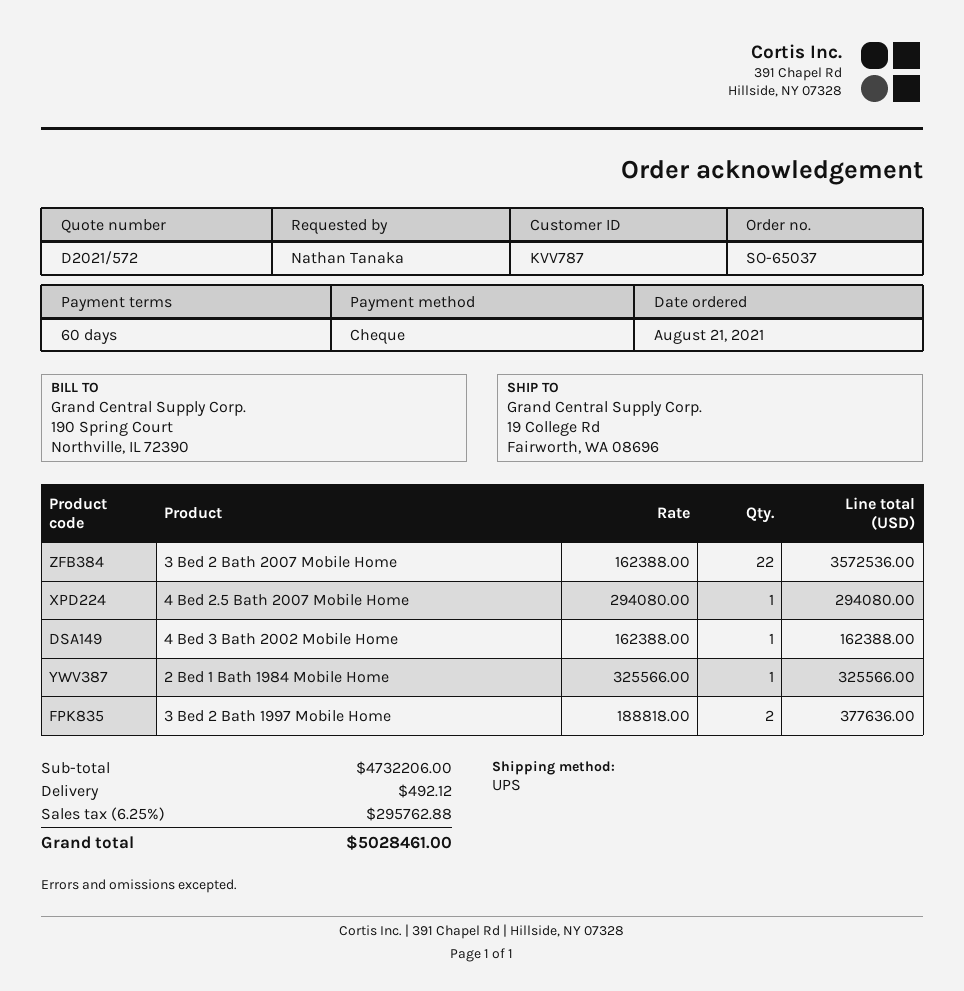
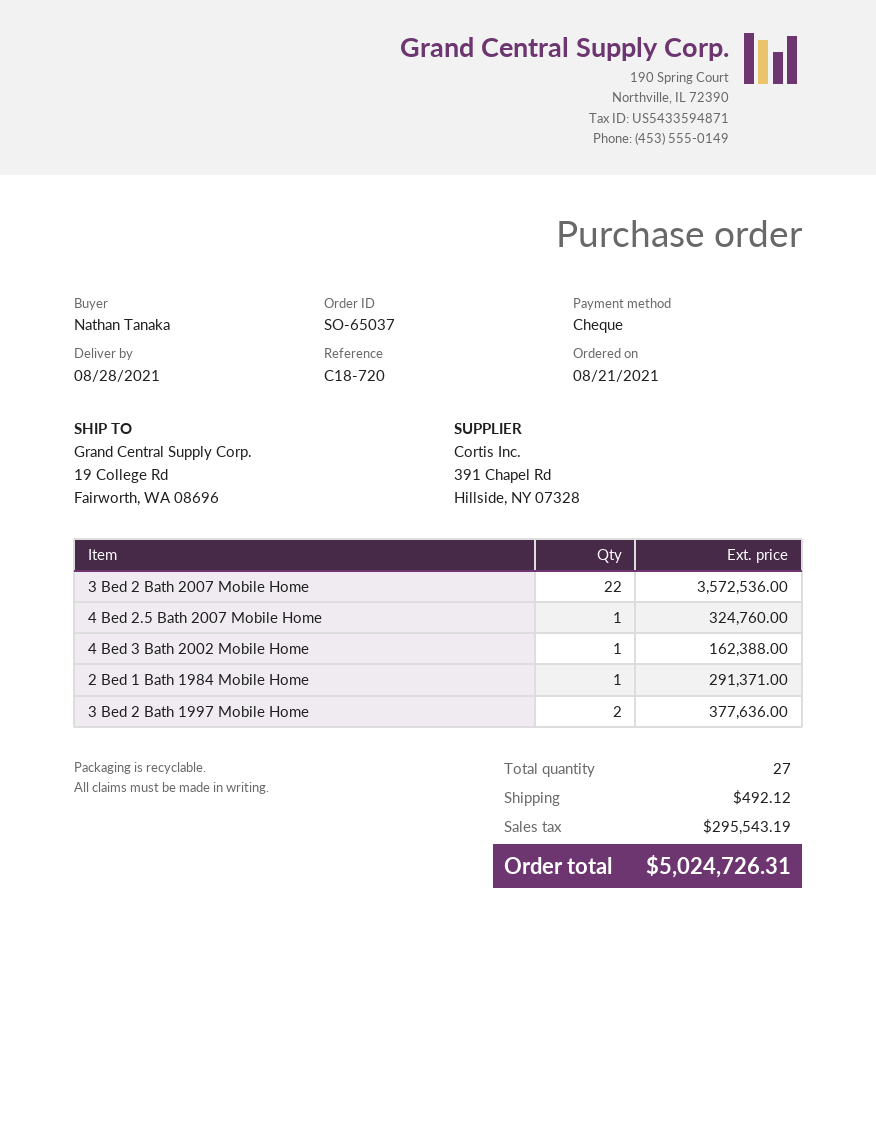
4 Bed 2.5 Bath 2007 Mobile Home: 1 for 294080.00 -> 1 for 324760.00
2 Bed 1 Bath 1984 Mobile Home: 1 for 325566.00 -> 1 for 291371.00
tax: 295762.88 -> 295543.19
total: 5028461.00 -> 5024726.31

